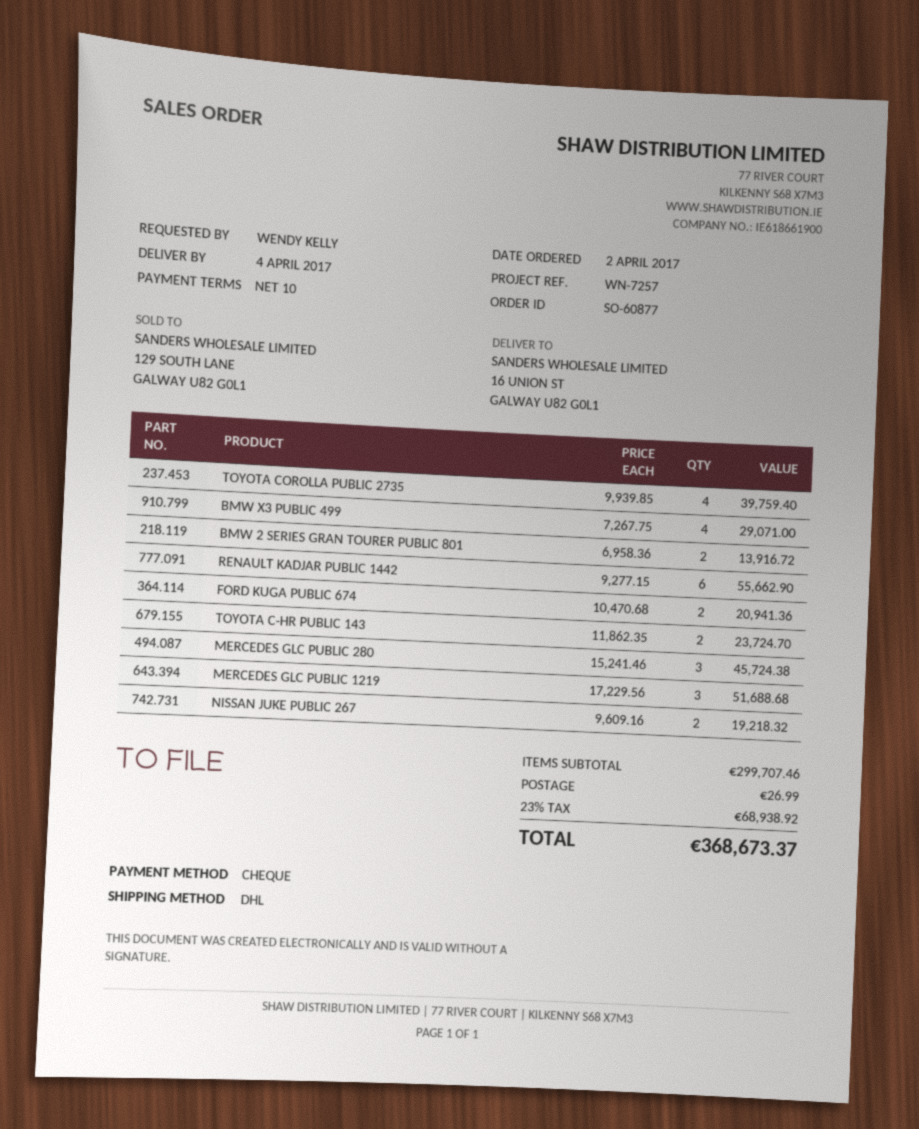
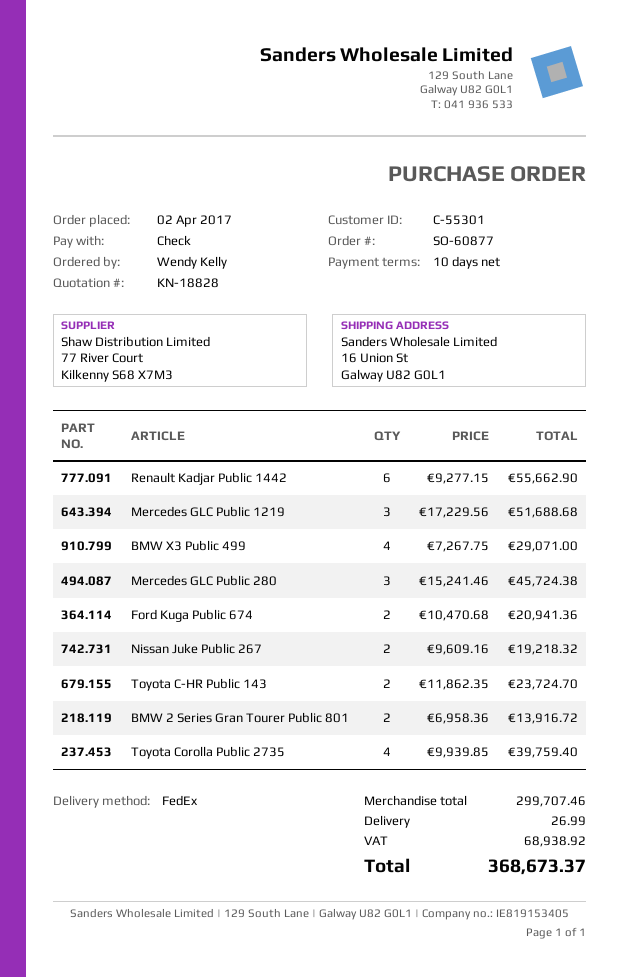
shipping method: DHL -> FedEx

